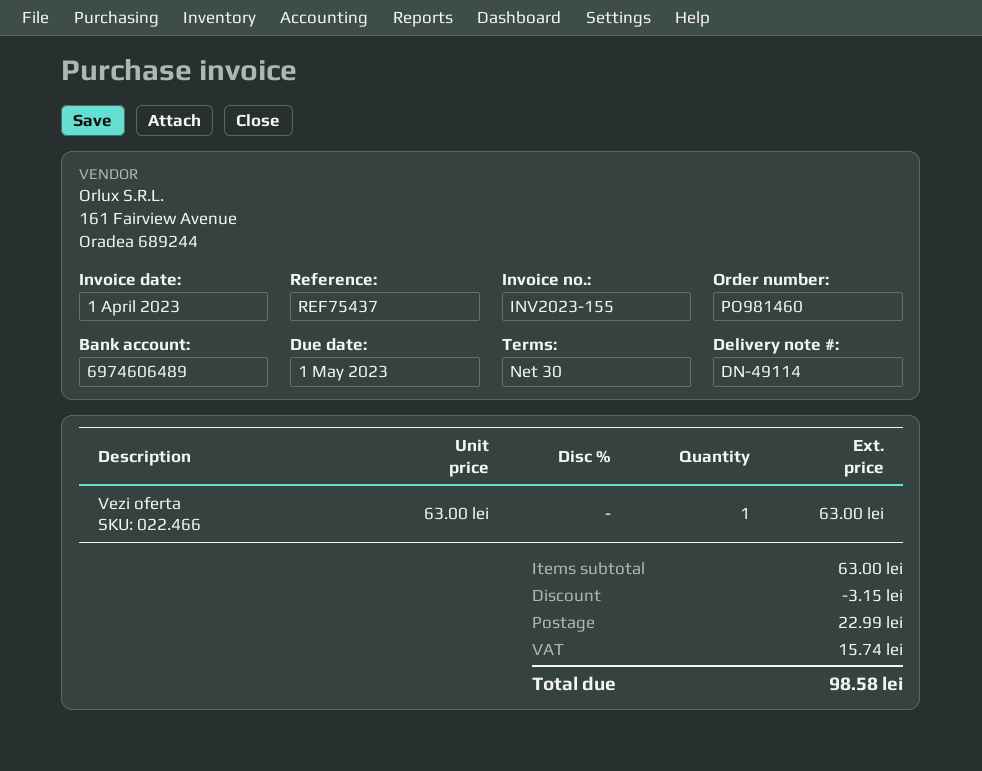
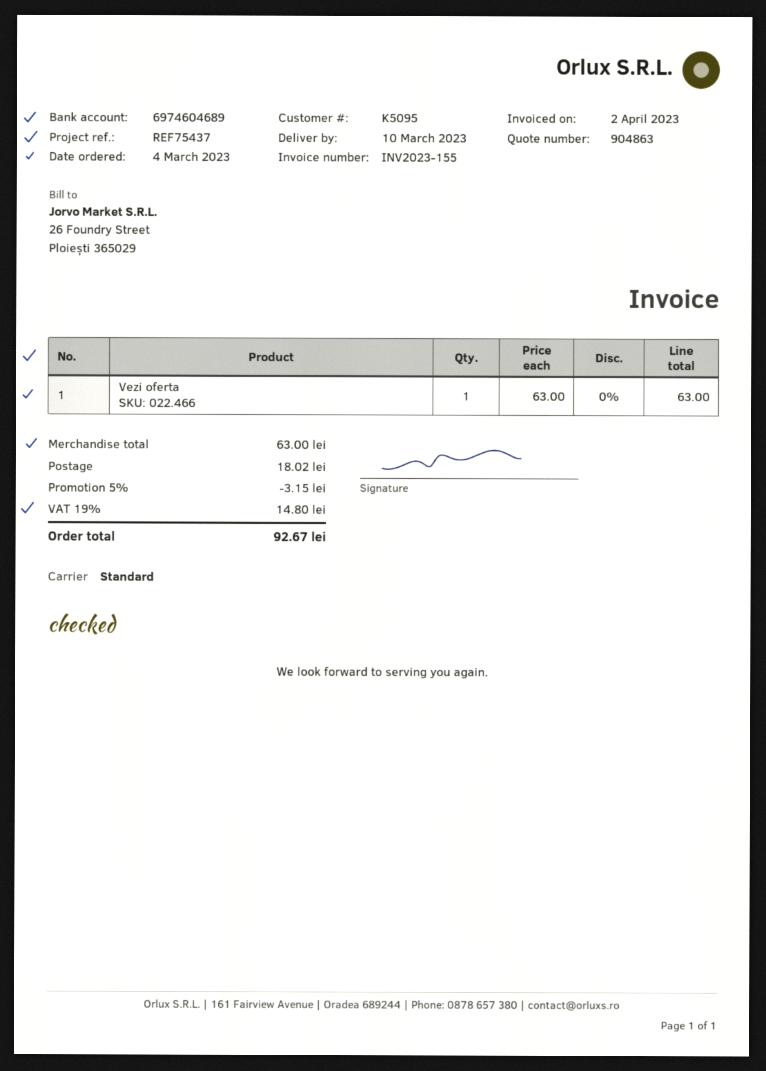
invoice date: 2023-04-01 -> 2023-04-02
bank account: 6974606489 -> 6974604689
shipping: 22.99 -> 18.02
tax: 15.74 -> 14.80
total: 98.58 -> 92.67

